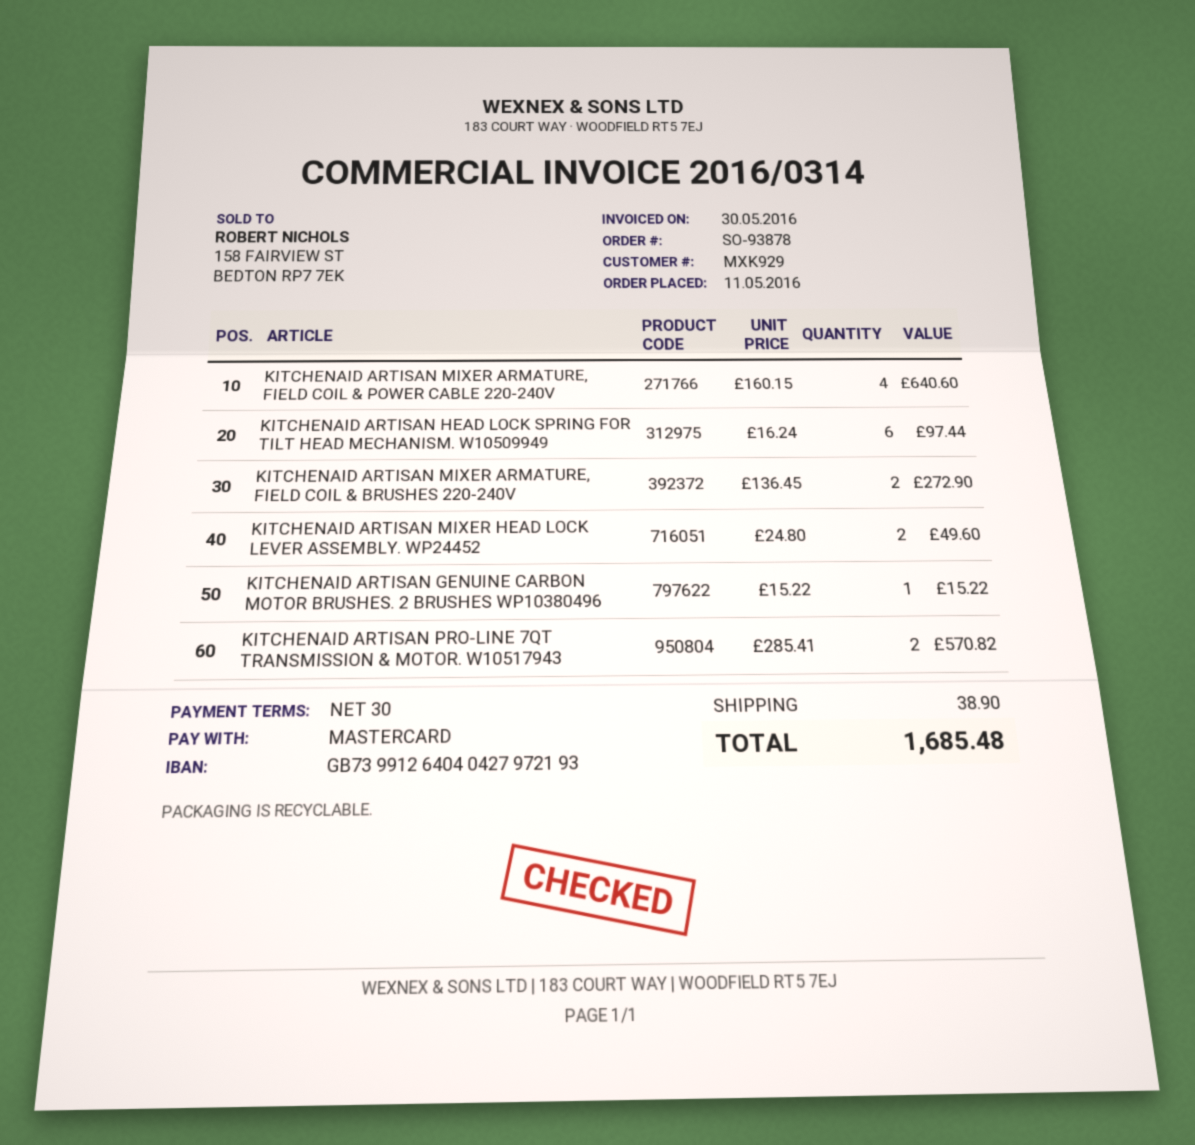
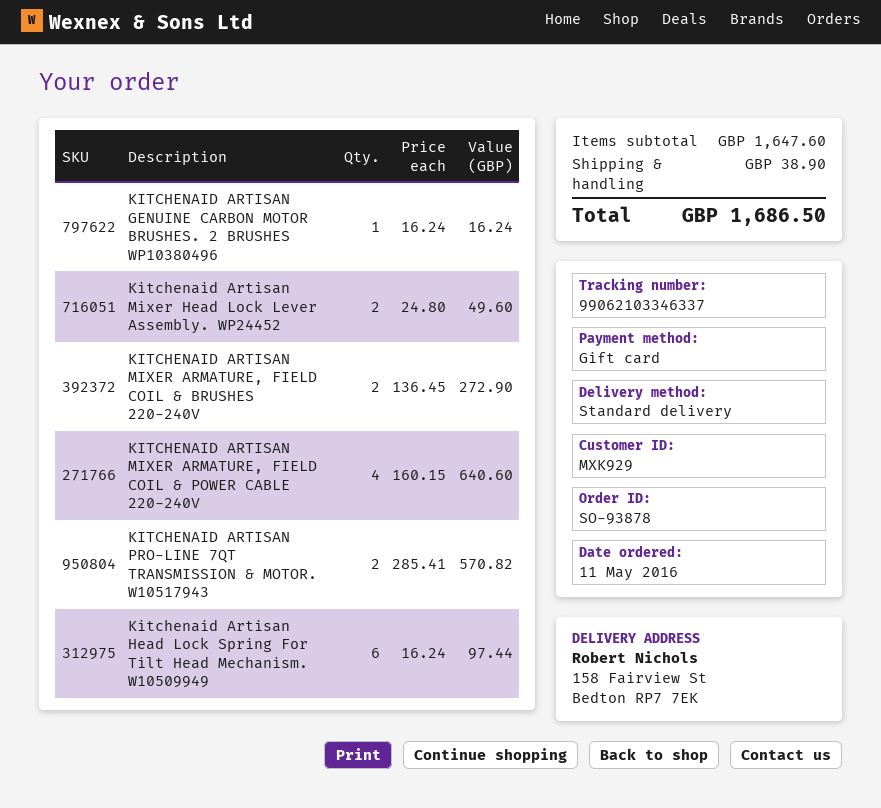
payment method: Mastercard -> gift card
KITCHENAID ARTISAN GENUINE CARBON MOTOR BRUSHES. 2 BRUSHES WP10380496: 1 x 15.22 = 15.22 -> 1 x 16.24 = 16.24
total: 1685.48 -> 1686.50

